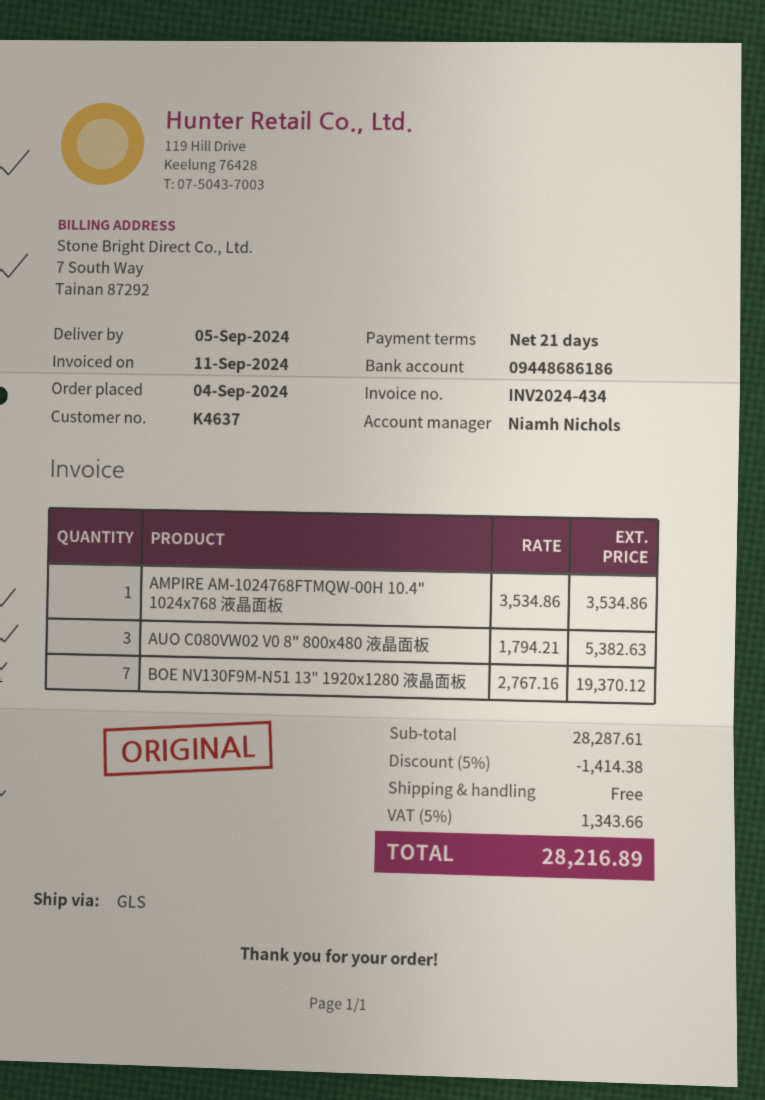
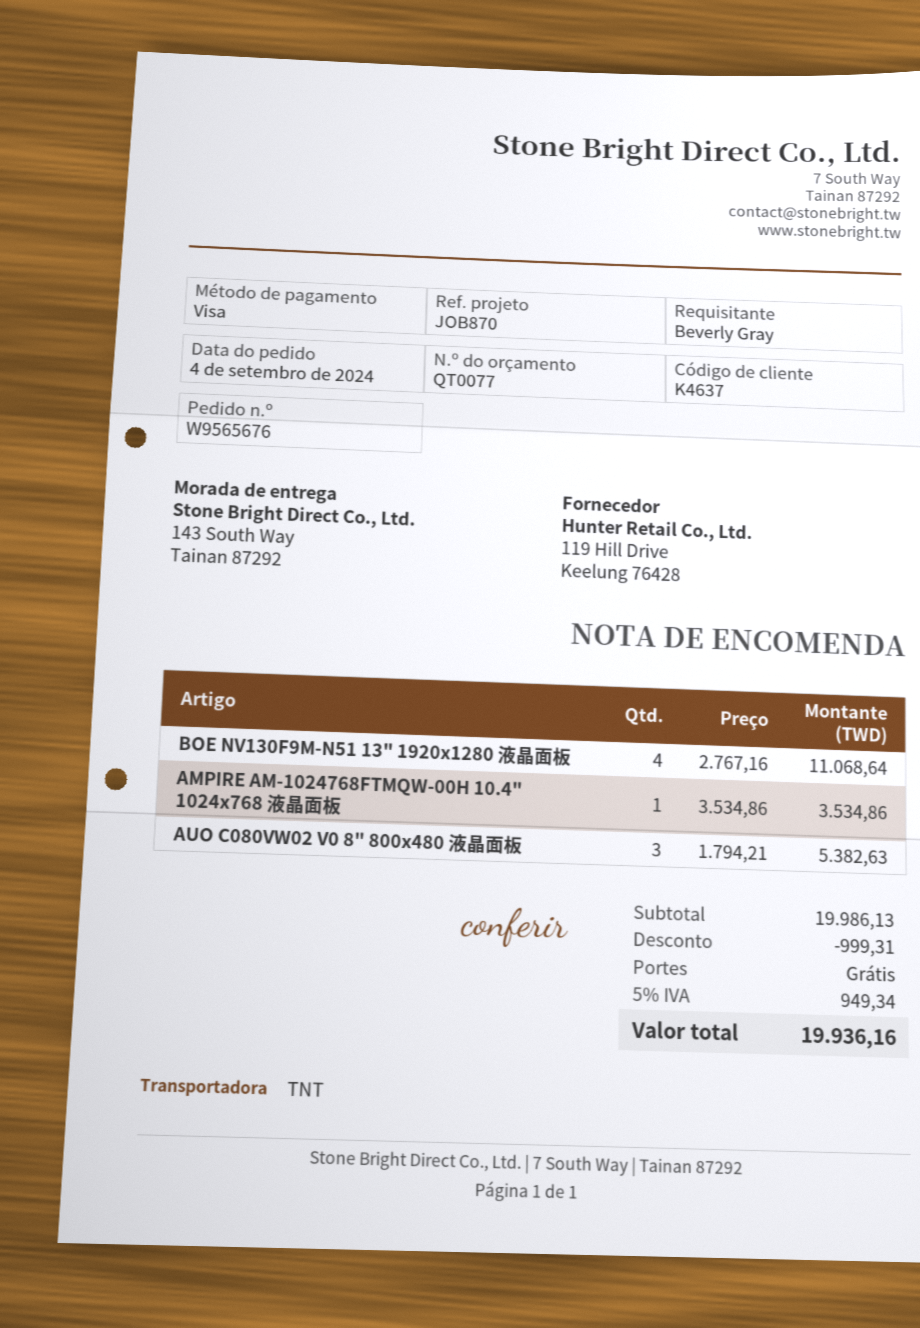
shipping method: GLS -> TNT
BOE NV130F9M-N51 13" 1920x1280 液晶面板: 7 x 2767.16 = 19370.12 -> 4 x 2767.16 = 11068.64
subtotal: 28287.61 -> 19986.13
discount: 1414.38 -> 999.31
tax: 5% = 1343.66 -> 5% = 949.34
total: 28216.89 -> 19936.16

